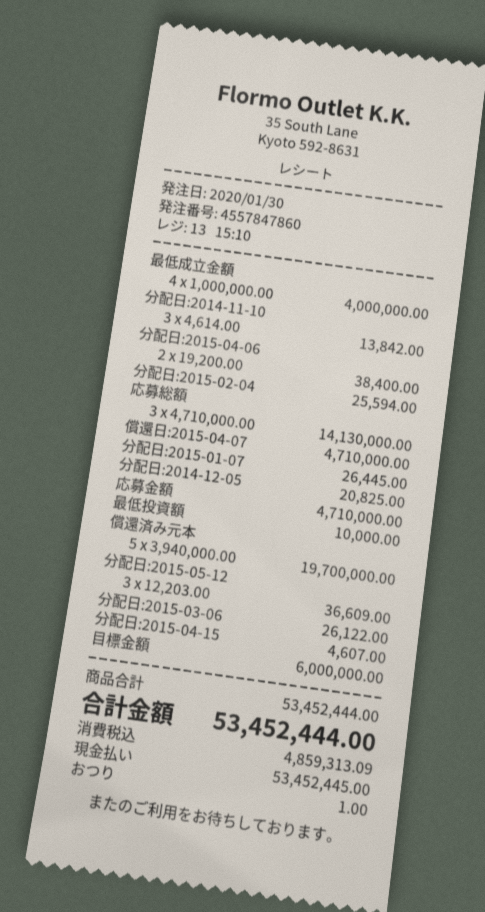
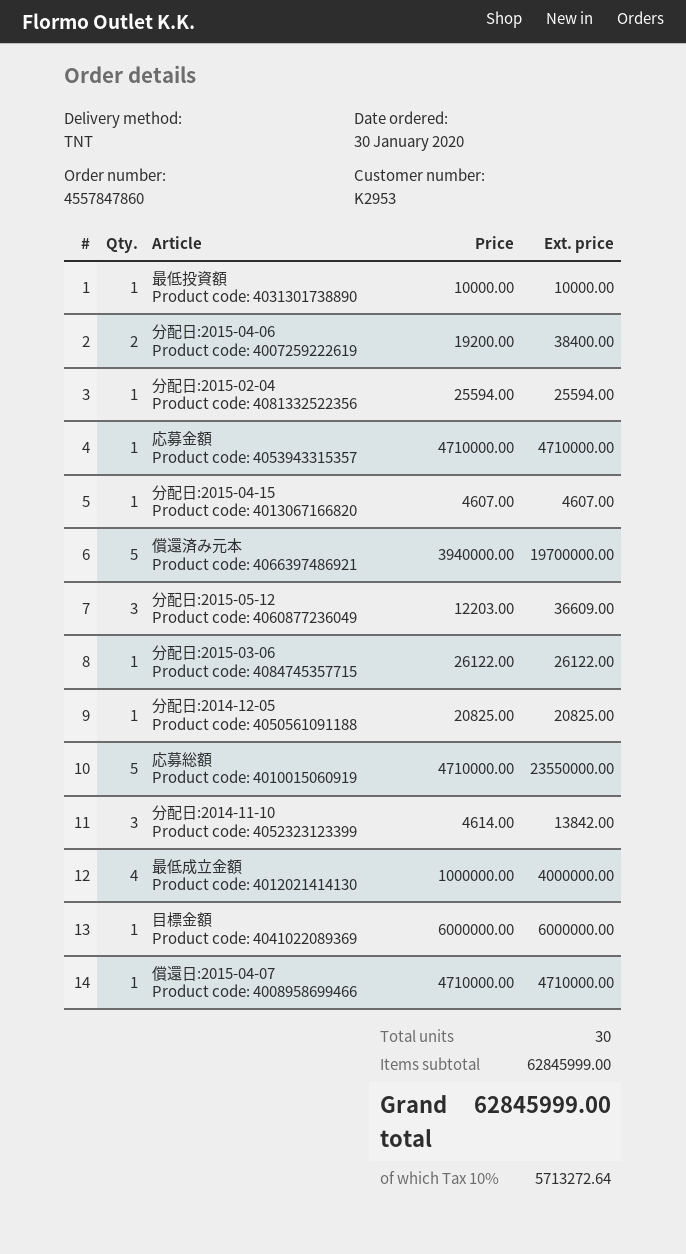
応募総額: 3 x 4710000.00 = 14130000.00 -> 5 x 4710000.00 = 23550000.00
分配日:2015-01-07: 1 x 26445.00 = 26445.00 -> none
subtotal: 53452444.00 -> 62845999.00
tax: 4859313.09 -> 5713272.64
total: 53452444.00 -> 62845999.00

